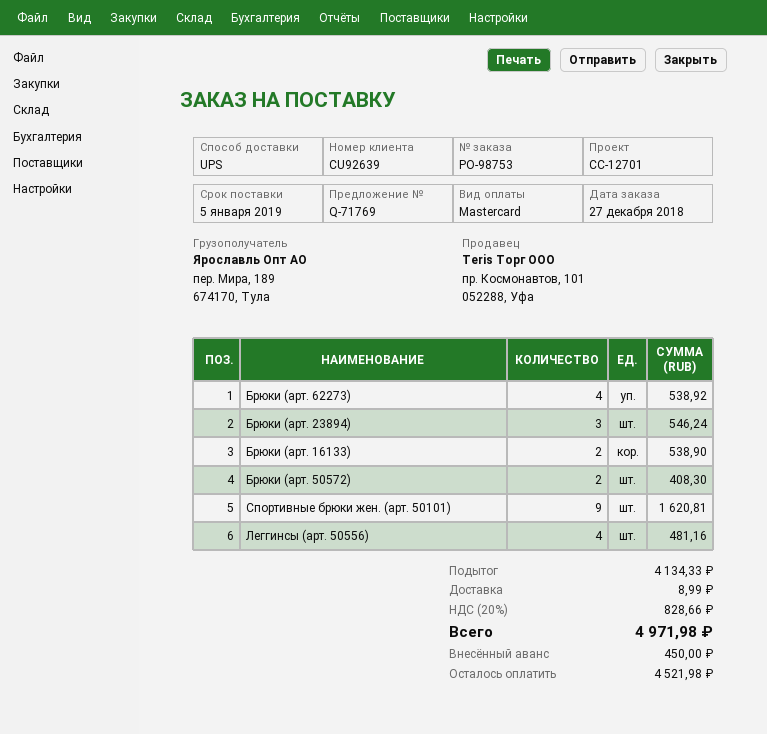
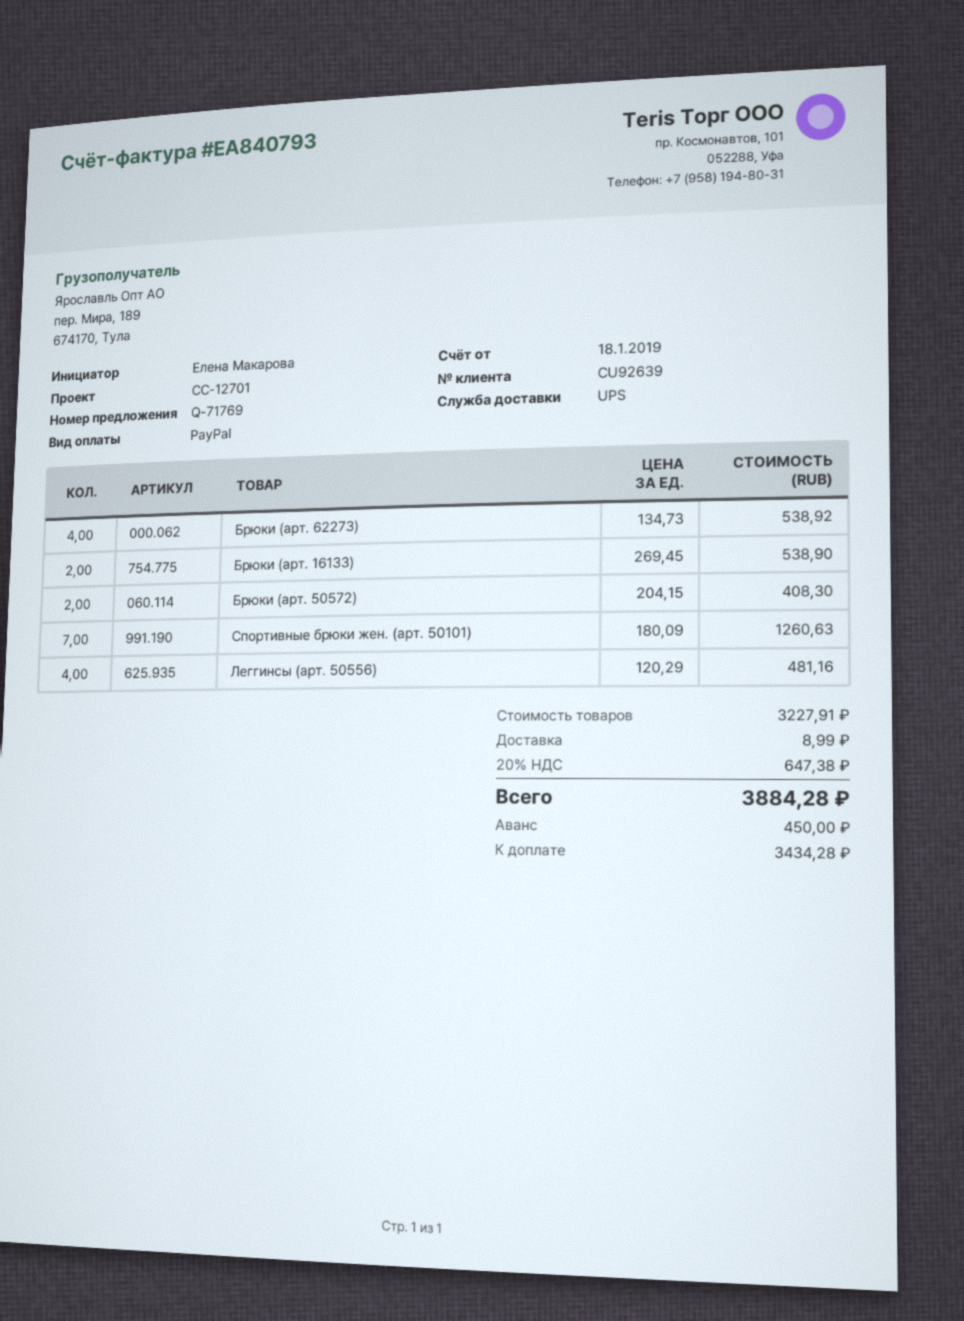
payment method: Mastercard -> PayPal
Брюки (арт. 23894): 3 for 546.24 -> none
Спортивные брюки жен. (арт. 50101): 9 for 1620.81 -> 7 for 1260.63
subtotal: 4134.33 -> 3227.91
tax: 20% = 828.66 -> 20% = 647.38
total: 4971.98 -> 3884.28
balance: 4521.98 -> 3434.28

